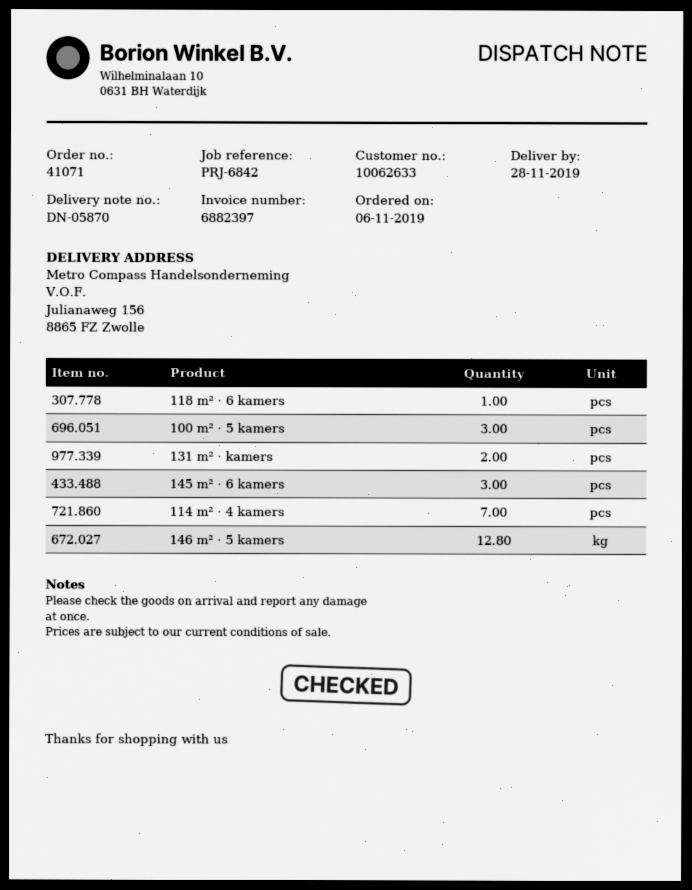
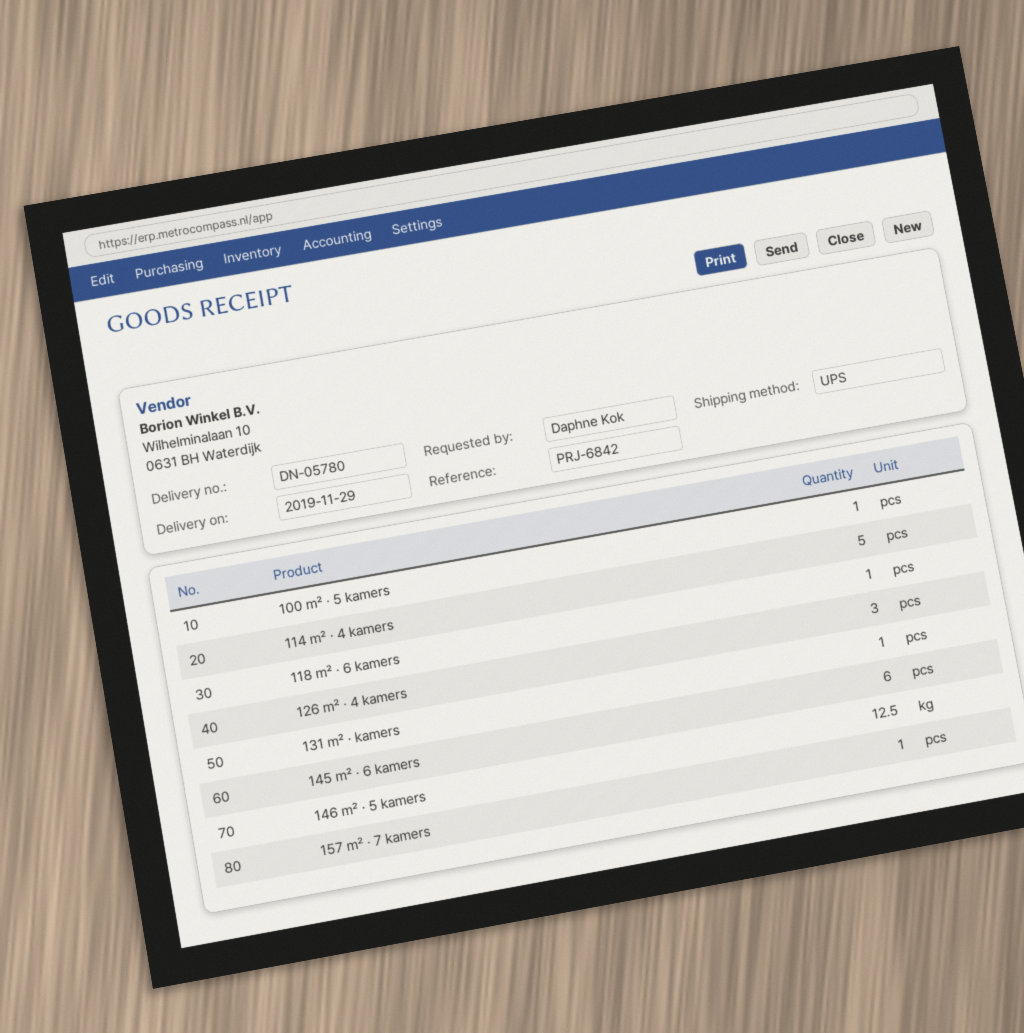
delivery note number: DN-05870 -> DN-05780
delivery date: 2019-11-28 -> 2019-11-29
100 m² · 5 kamers: 3 -> 1
131 m² · kamers: 2 -> 1
145 m² · 6 kamers: 3 -> 6
114 m² · 4 kamers: 7 -> 5
146 m² · 5 kamers: 12.8 -> 12.5
126 m² · 4 kamers: none -> 3
157 m² · 7 kamers: none -> 1

